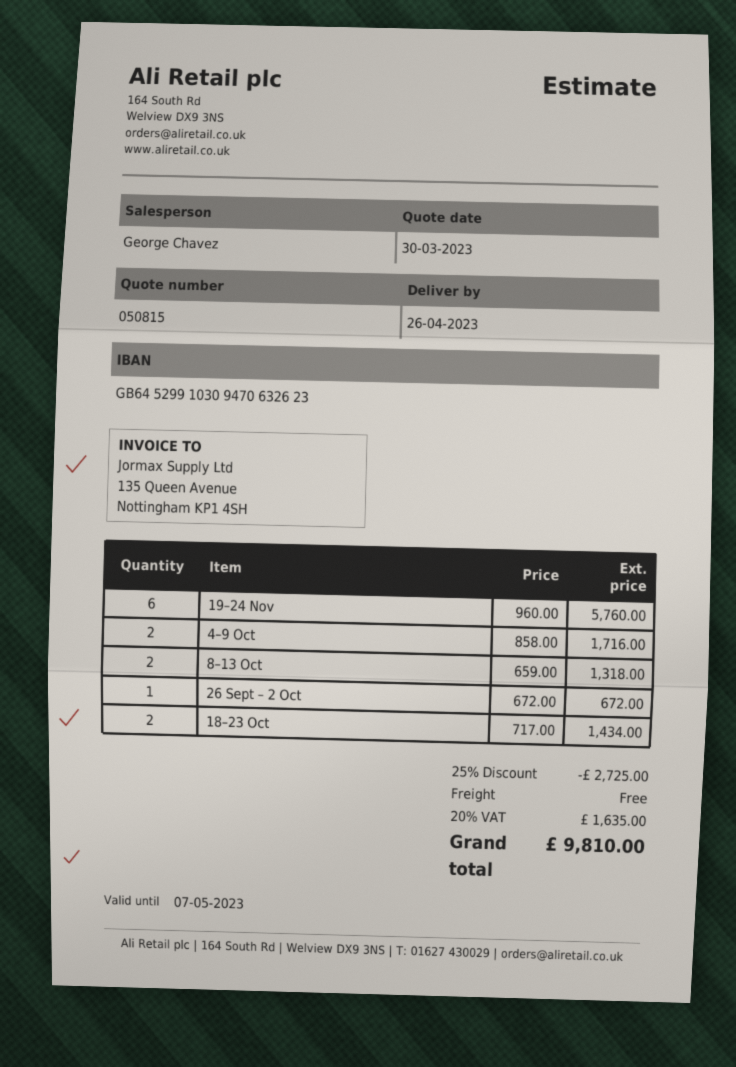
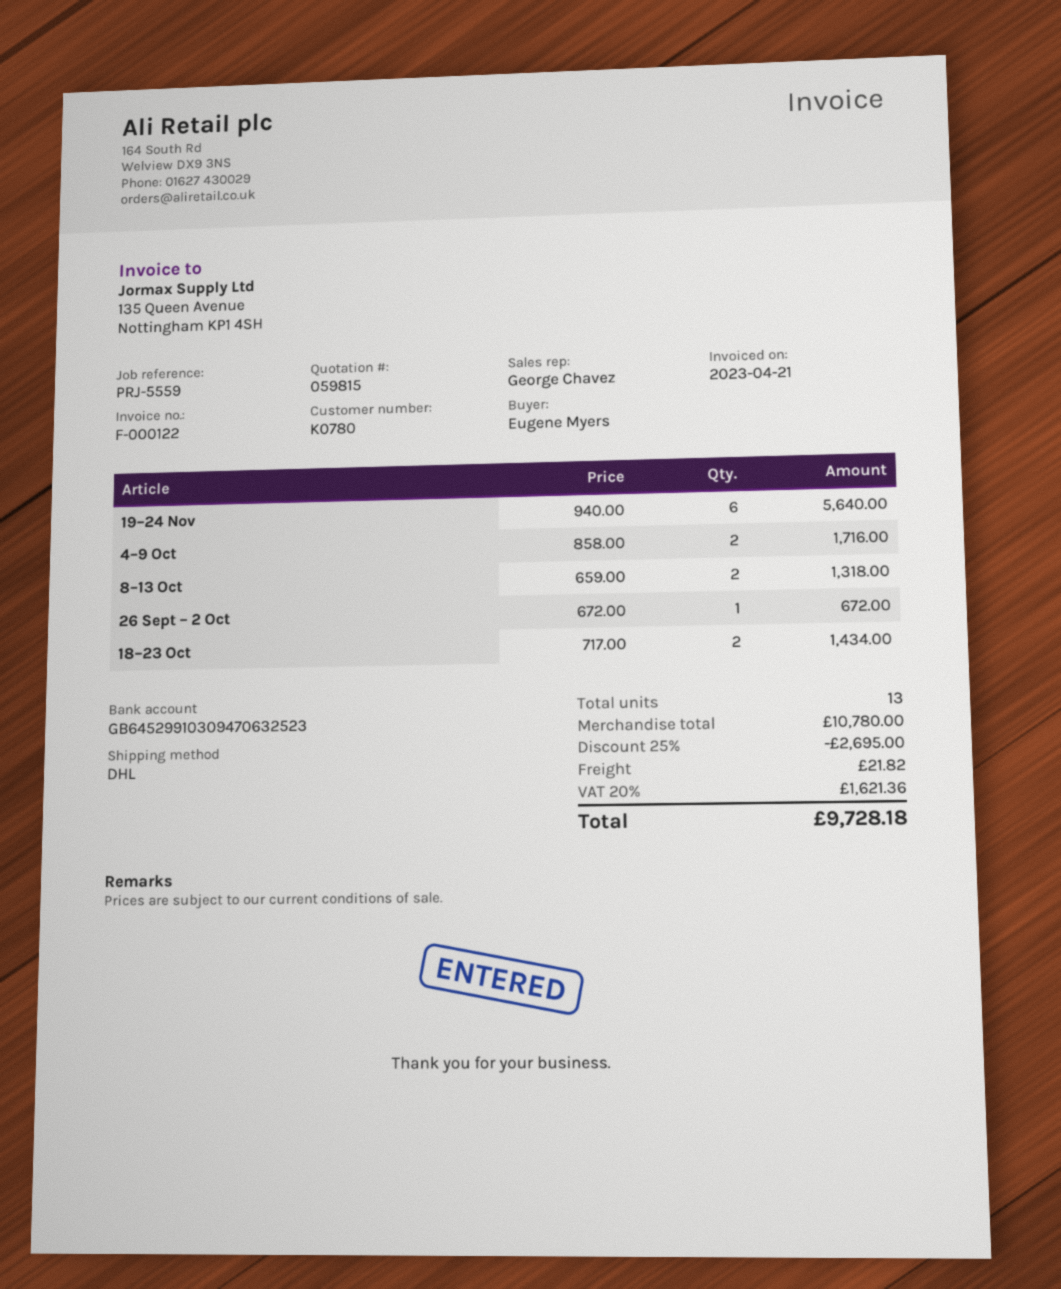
quote number: 050815 -> 059815
bank account: GB64529910309470632623 -> GB64529910309470632523
19–24 Nov: 6 x 960.00 = 5760.00 -> 6 x 940.00 = 5640.00
discount: 25% = 2725.00 -> 25% = 2695.00
shipping: 0.00 -> 21.82
tax: 20% = 1635.00 -> 20% = 1621.36
total: 9810.00 -> 9728.18

